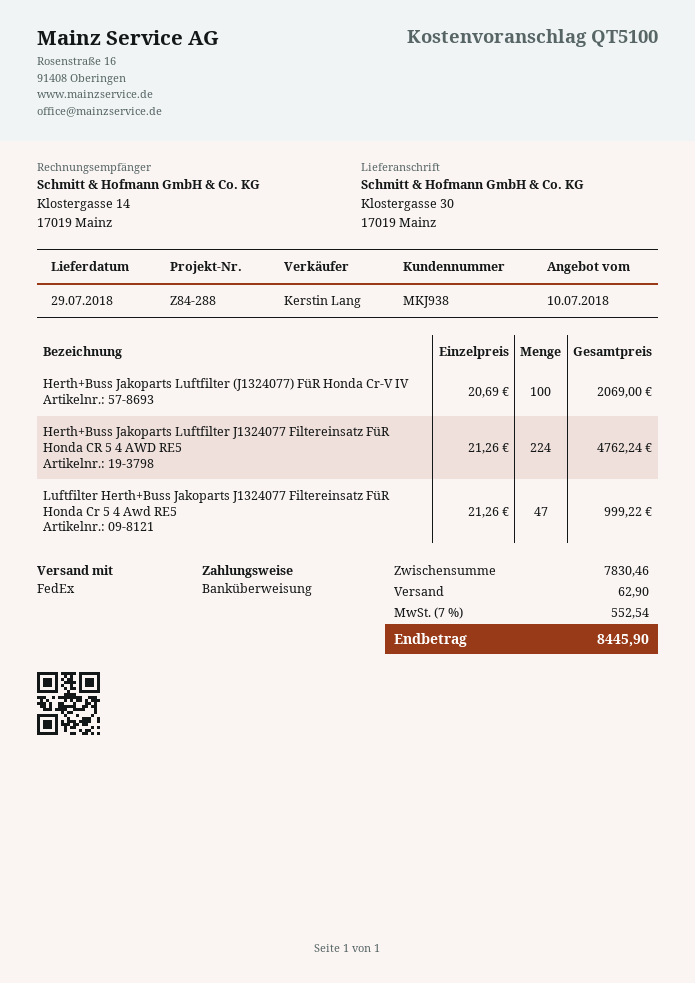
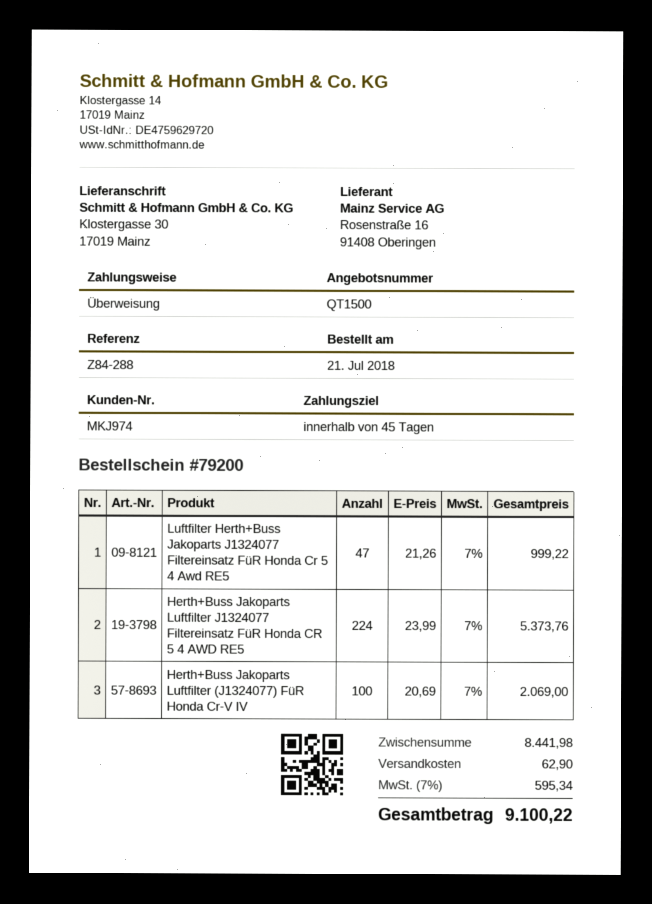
quote number: QT5100 -> QT1500
customer number: MKJ938 -> MKJ974
Herth+Buss Jakoparts Luftfilter J1324077 Filtereinsatz FüR Honda CR 5 4 AWD RE5: 224 x 21.26 = 4762.24 -> 224 x 23.99 = 5373.76
subtotal: 7830.46 -> 8441.98
tax: 7% = 552.54 -> 7% = 595.34
total: 8445.90 -> 9100.22

